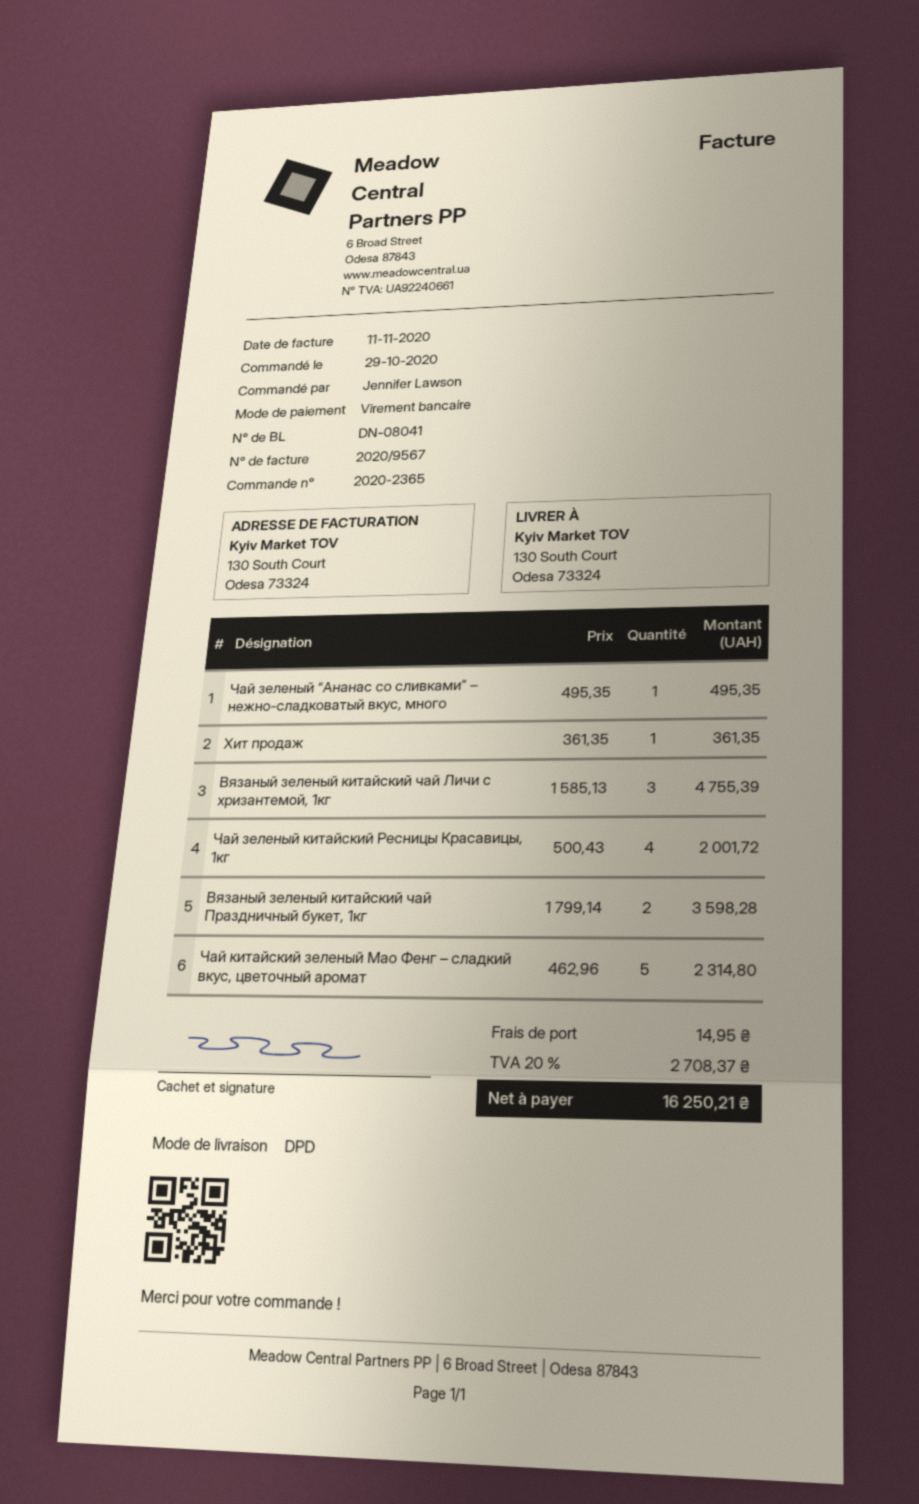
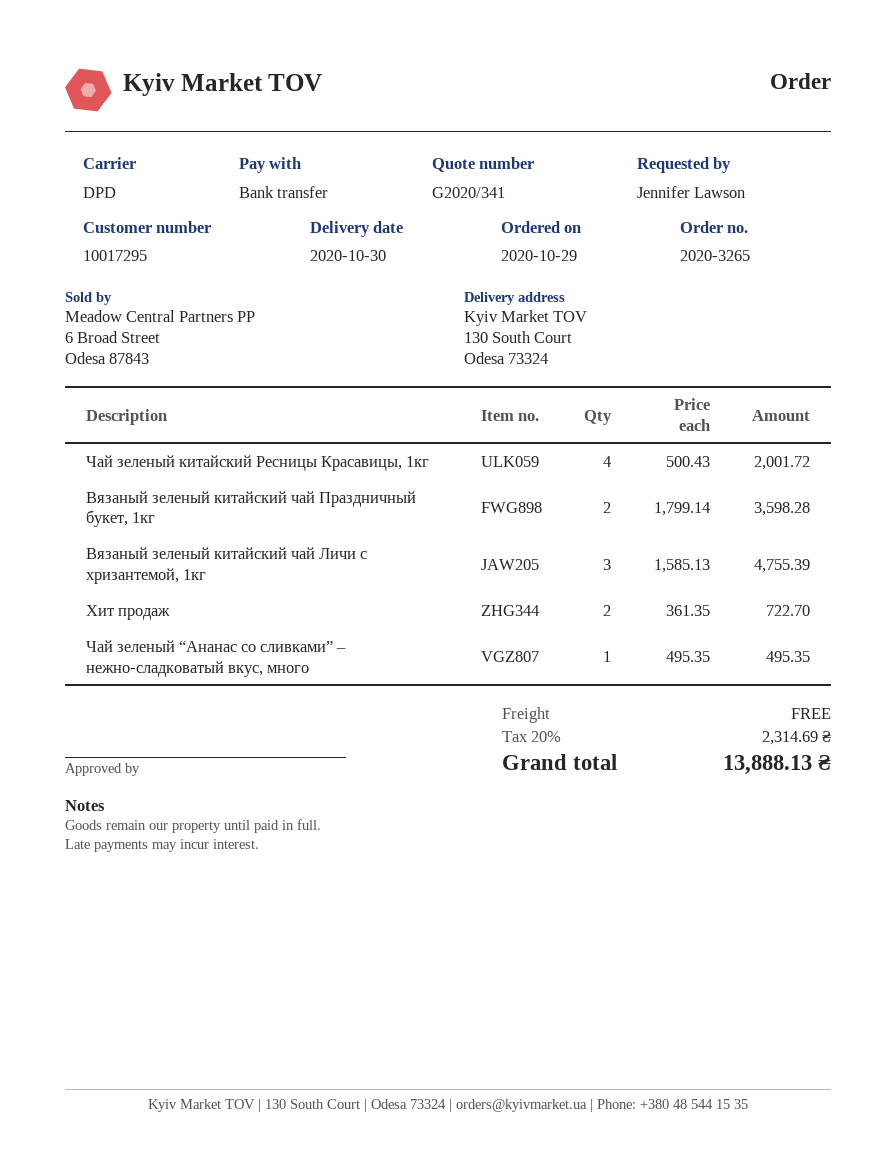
order number: 2020-2365 -> 2020-3265
Хит продаж: 1 x 361.35 = 361.35 -> 2 x 361.35 = 722.70
Чай китайский зеленый Мао Фенг – сладкий вкус, цветочный аромат: 5 x 462.96 = 2314.80 -> none
shipping: 14.95 -> 0.00
tax: 20% = 2708.37 -> 20% = 2314.69
total: 16250.21 -> 13888.13

